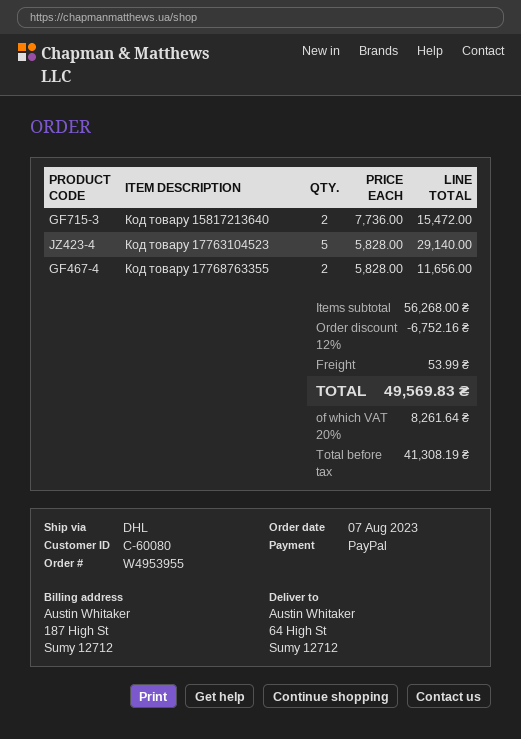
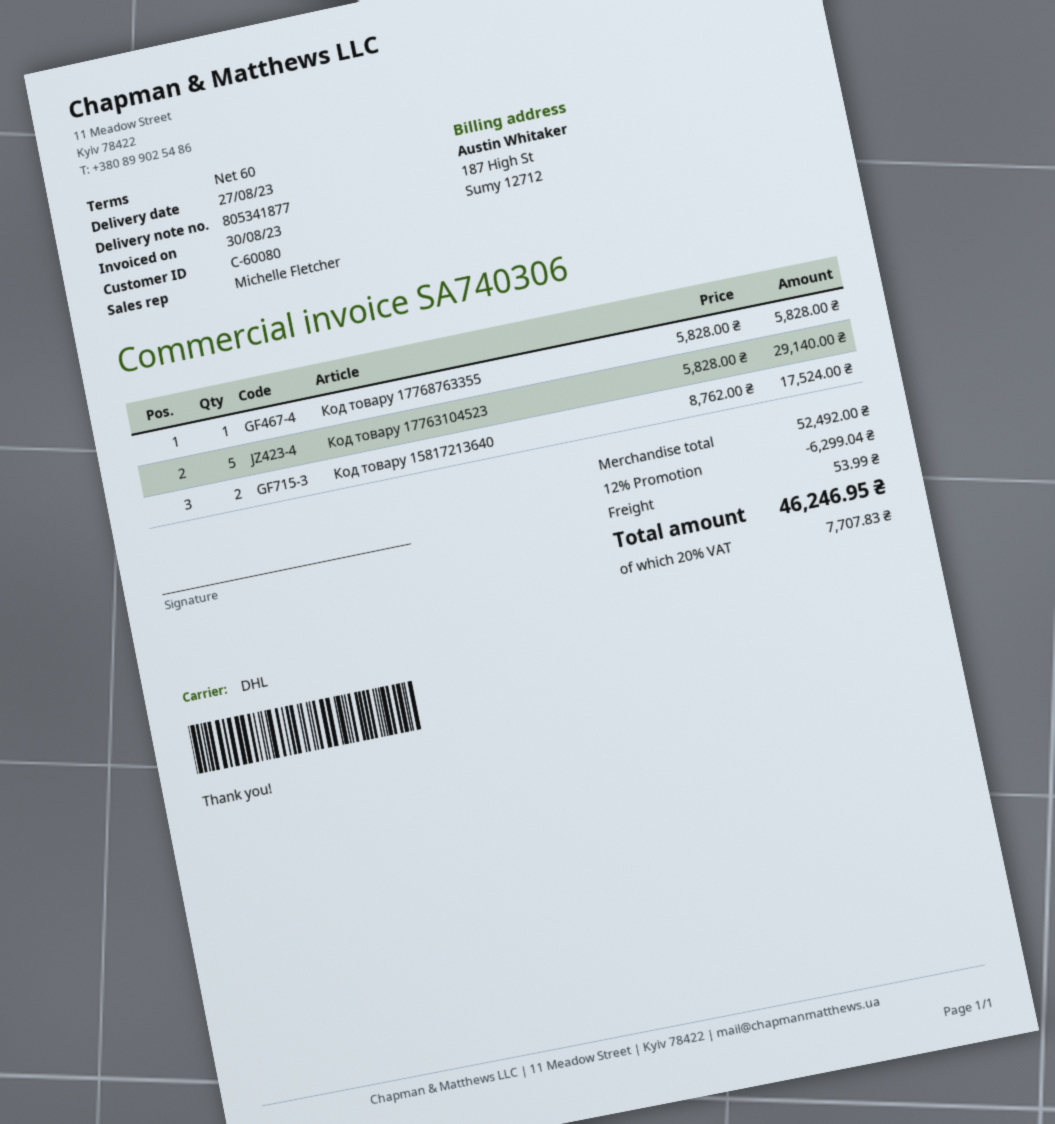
Код товару 15817213640: 2 x 7736.00 = 15472.00 -> 2 x 8762.00 = 17524.00
Код товару 17768763355: 2 x 5828.00 = 11656.00 -> 1 x 5828.00 = 5828.00
subtotal: 56268.00 -> 52492.00
discount: 12% = 6752.16 -> 12% = 6299.04
tax: 20% = 8261.64 -> 20% = 7707.83
total: 49569.83 -> 46246.95

